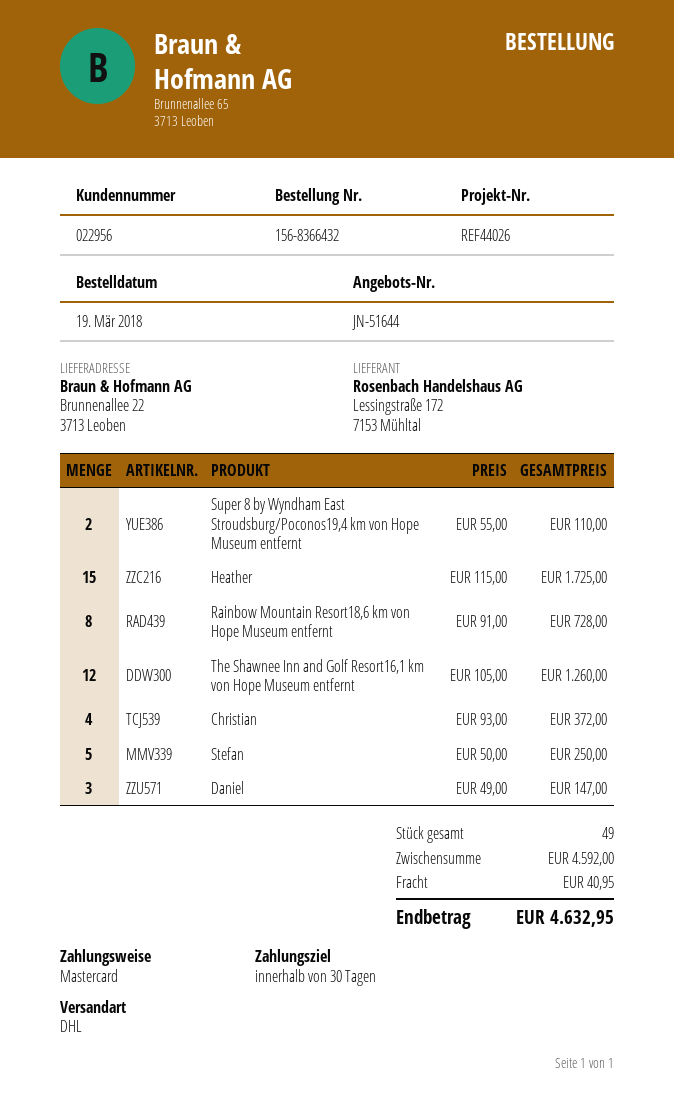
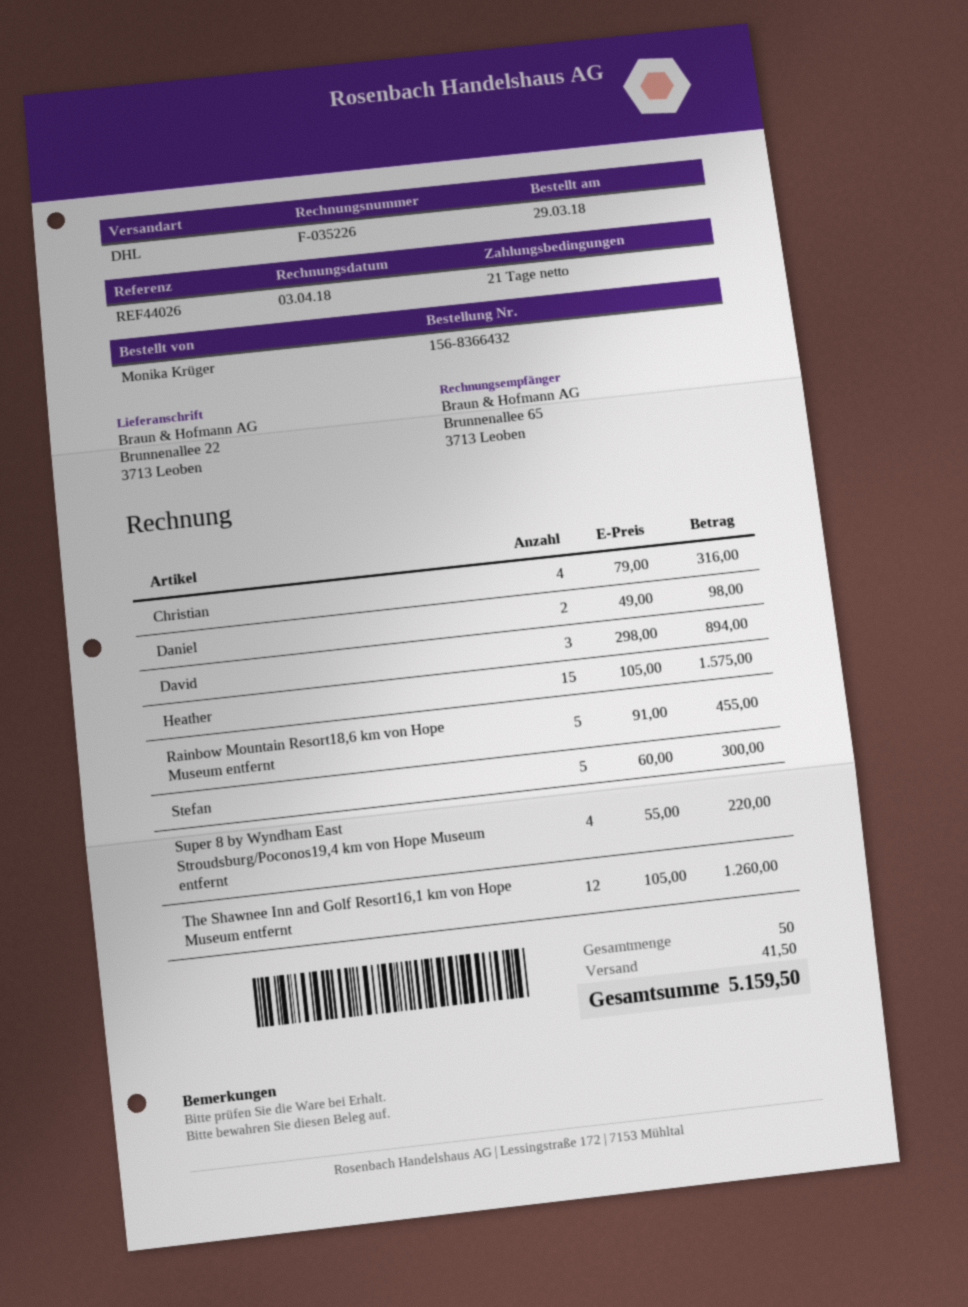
order date: 2018-03-19 -> 2018-03-29
payment terms: 30 days -> 21 days
Super 8 by Wyndham East Stroudsburg/Poconos19,4 km von Hope Museum entfernt: 2 x 55.00 = 110.00 -> 4 x 55.00 = 220.00
Heather: 15 x 115.00 = 1725.00 -> 15 x 105.00 = 1575.00
Rainbow Mountain Resort18,6 km von Hope Museum entfernt: 8 x 91.00 = 728.00 -> 5 x 91.00 = 455.00
Christian: 4 x 93.00 = 372.00 -> 4 x 79.00 = 316.00
Stefan: 5 x 50.00 = 250.00 -> 5 x 60.00 = 300.00
Daniel: 3 x 49.00 = 147.00 -> 2 x 49.00 = 98.00
David: none -> 3 x 298.00 = 894.00
total quantity: 49 -> 50
shipping: 40.95 -> 41.50
total: 4632.95 -> 5159.50

